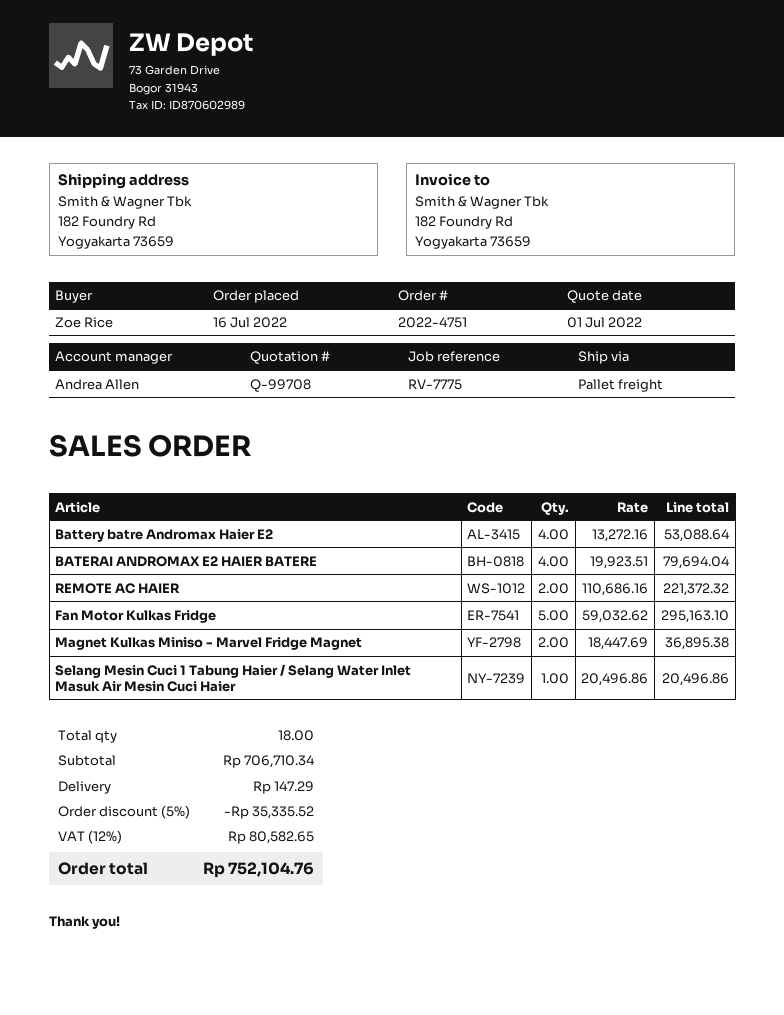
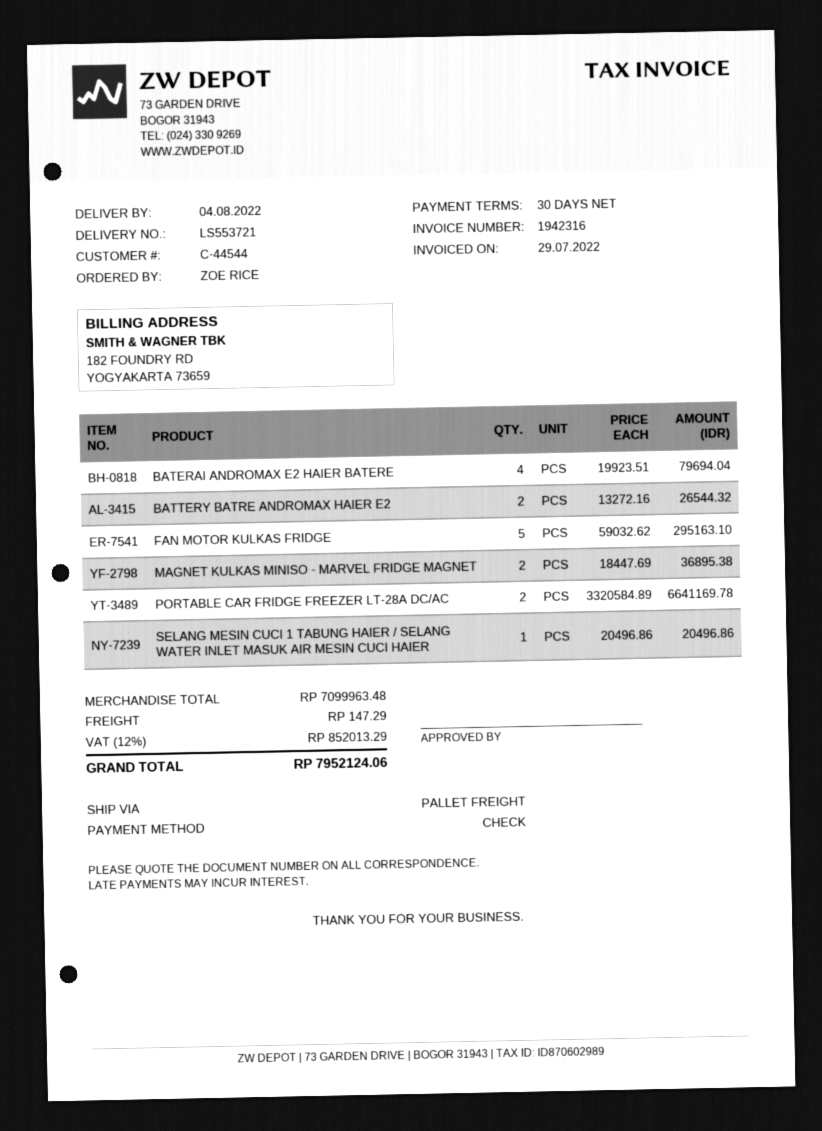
Battery batre Andromax Haier E2: 4 x 13272.16 = 53088.64 -> 2 x 13272.16 = 26544.32
REMOTE AC HAIER: 2 x 110686.16 = 221372.32 -> none
PORTABLE CAR FRIDGE FREEZER LT-28A DC/AC: none -> 2 x 3320584.89 = 6641169.78
subtotal: 706710.34 -> 7099963.48
discount: 5% = 35335.52 -> none
tax: 12% = 80582.65 -> 12% = 852013.29
total: 752104.76 -> 7952124.06

